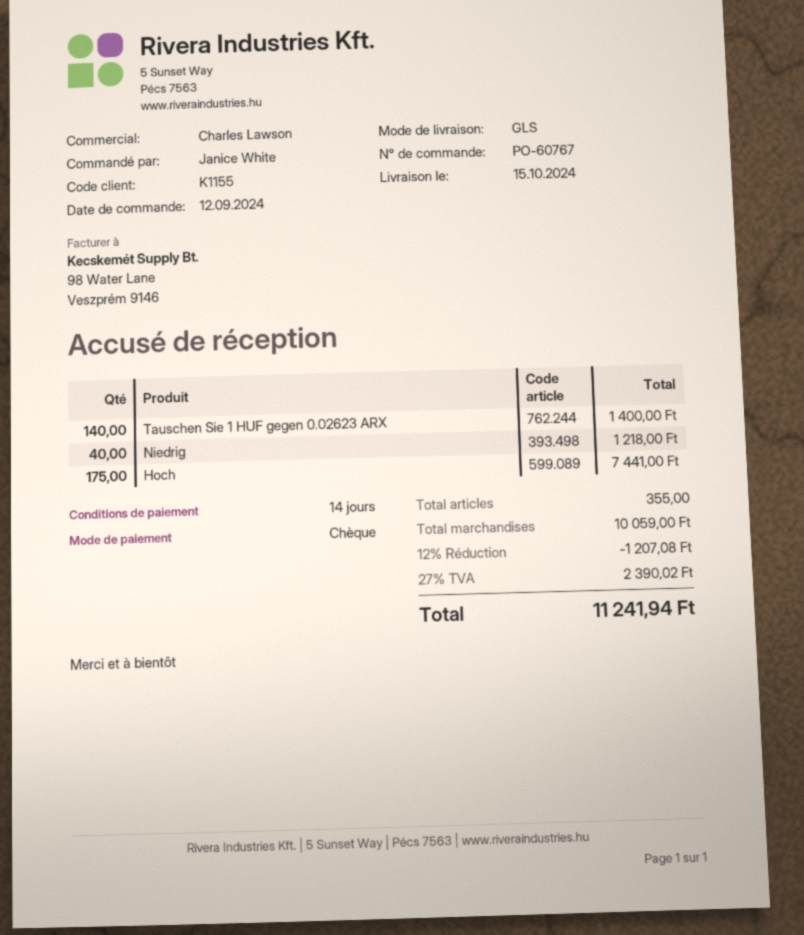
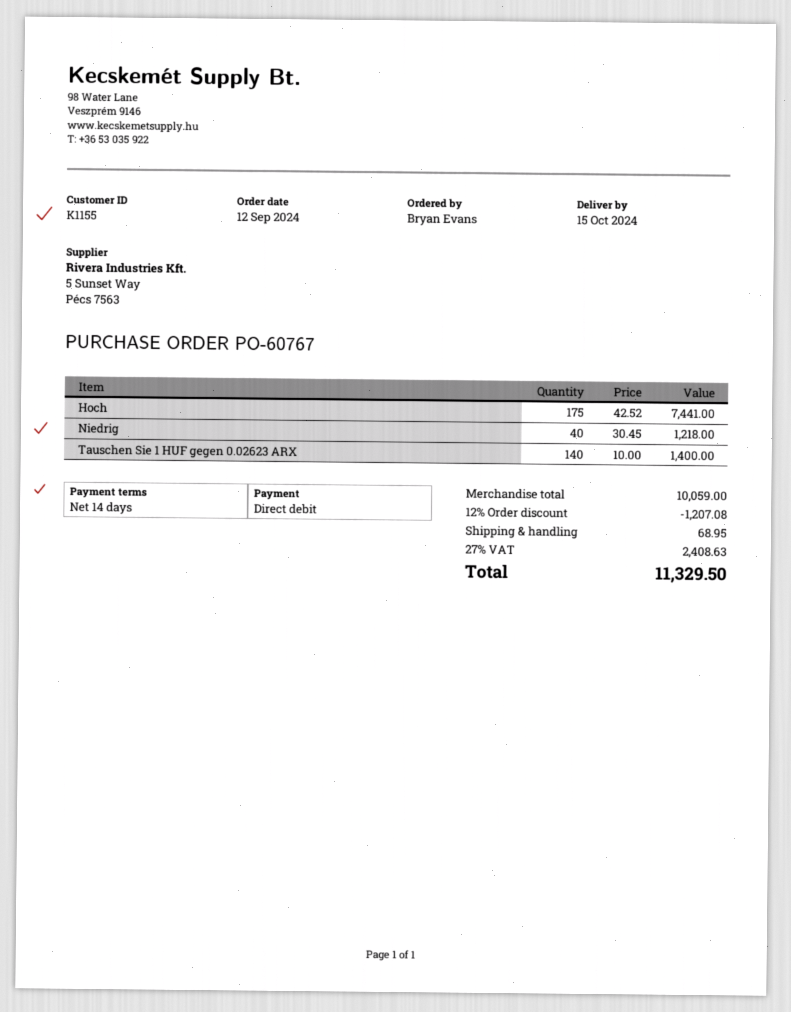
ordered by: Janice White -> Bryan Evans
payment method: cheque -> direct debit
shipping: none -> 68.95
tax: 27% = 2390.02 -> 27% = 2408.63
total: 11241.94 -> 11329.50

